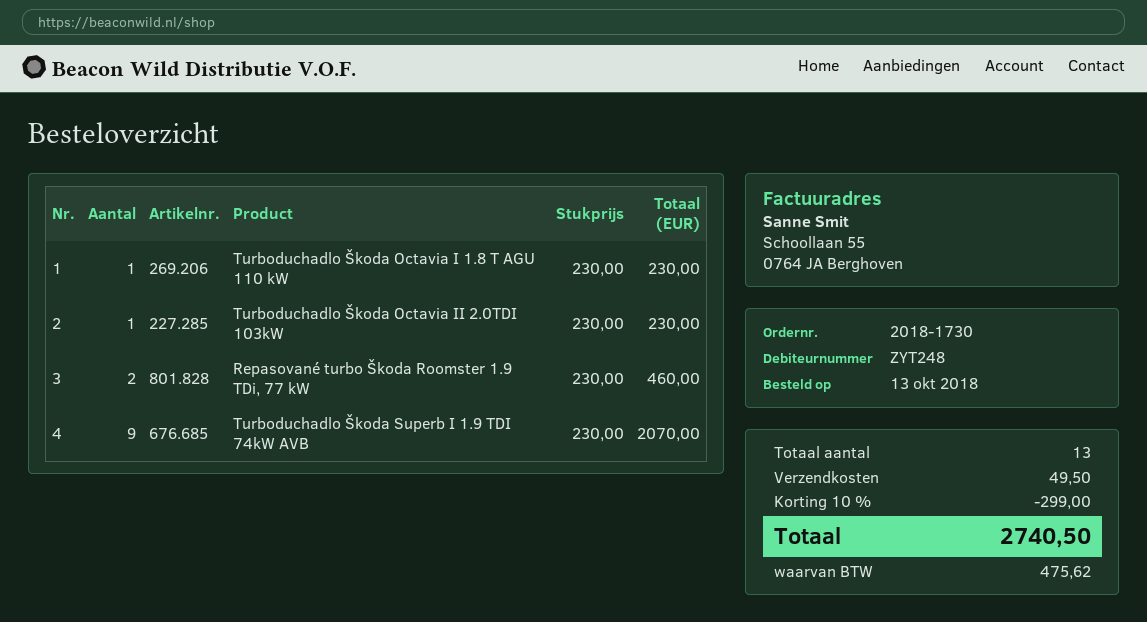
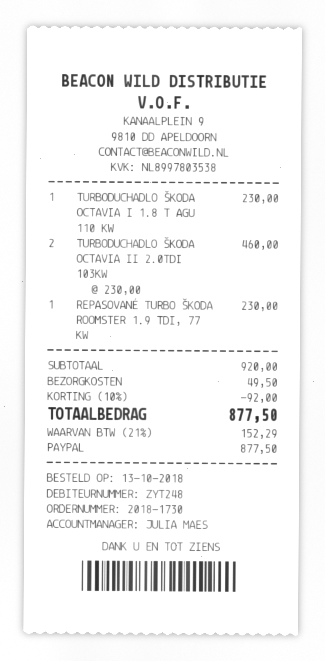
Turboduchadlo Škoda Octavia II 2.0TDI 103kW: 1 x 230.00 = 230.00 -> 2 x 230.00 = 460.00
Repasované turbo Škoda Roomster 1.9 TDi, 77 kW: 2 x 230.00 = 460.00 -> 1 x 230.00 = 230.00
Turboduchadlo Škoda Superb I 1.9 TDI 74kW AVB: 9 x 230.00 = 2070.00 -> none
discount: 10% = 299.00 -> 10% = 92.00
tax: 475.62 -> 152.29
total: 2740.50 -> 877.50

